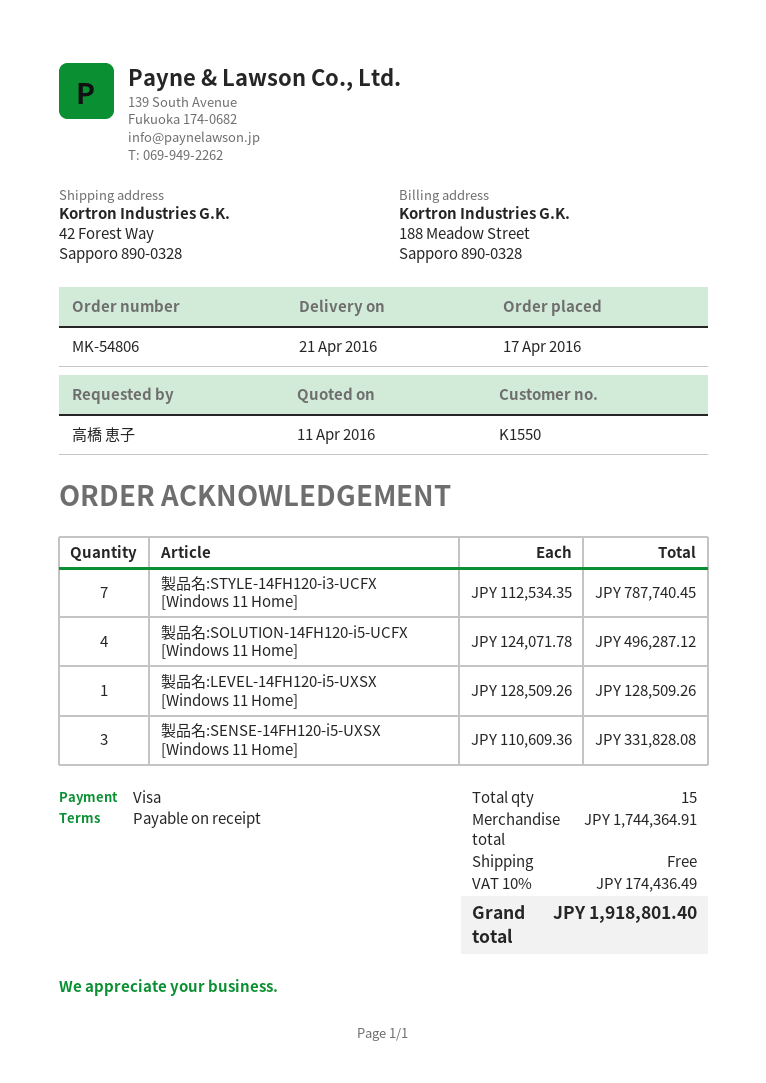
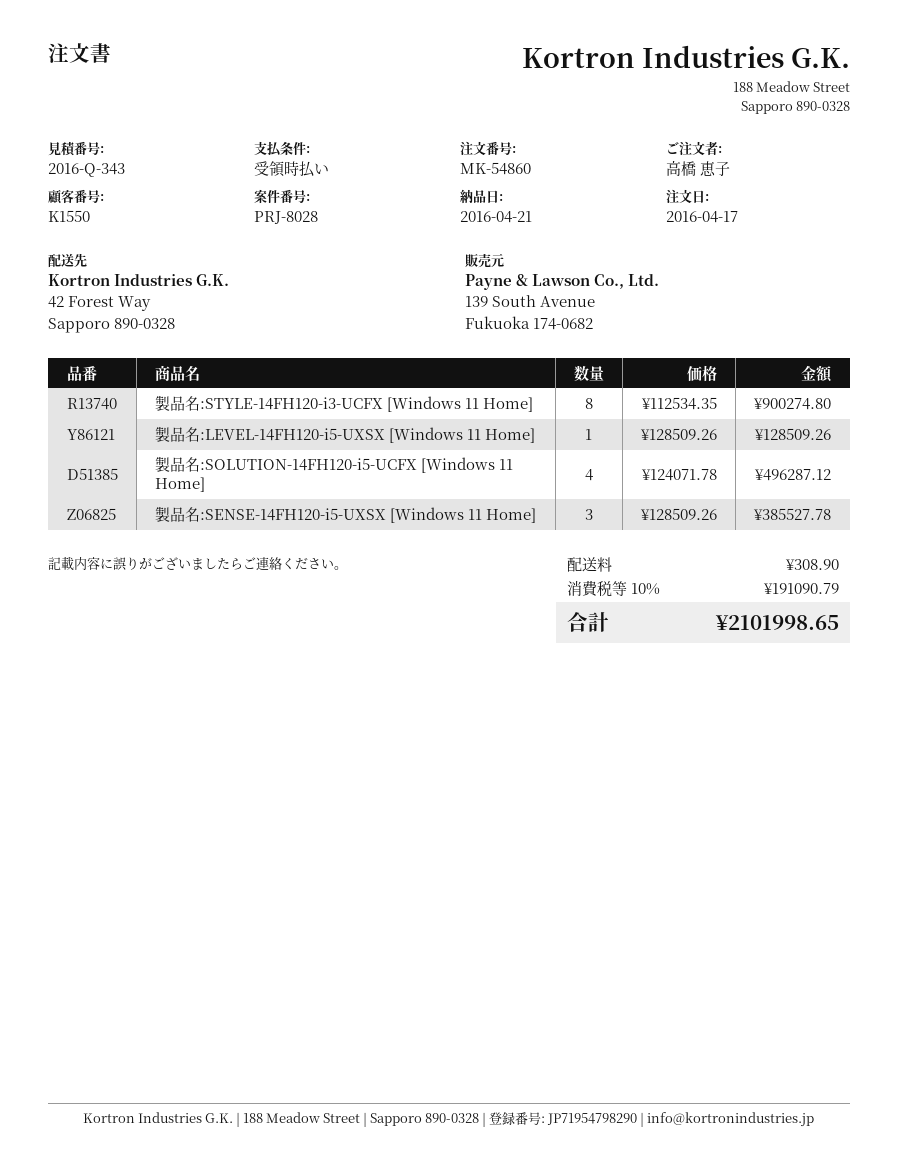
order number: MK-54806 -> MK-54860
製品名:STYLE-14FH120-i3-UCFX [Windows 11 Home]: 7 x 112534.35 = 787740.45 -> 8 x 112534.35 = 900274.80
製品名:SENSE-14FH120-i5-UXSX [Windows 11 Home]: 3 x 110609.36 = 331828.08 -> 3 x 128509.26 = 385527.78
shipping: 0.00 -> 308.90
tax: 10% = 174436.49 -> 10% = 191090.79
total: 1918801.40 -> 2101998.65

